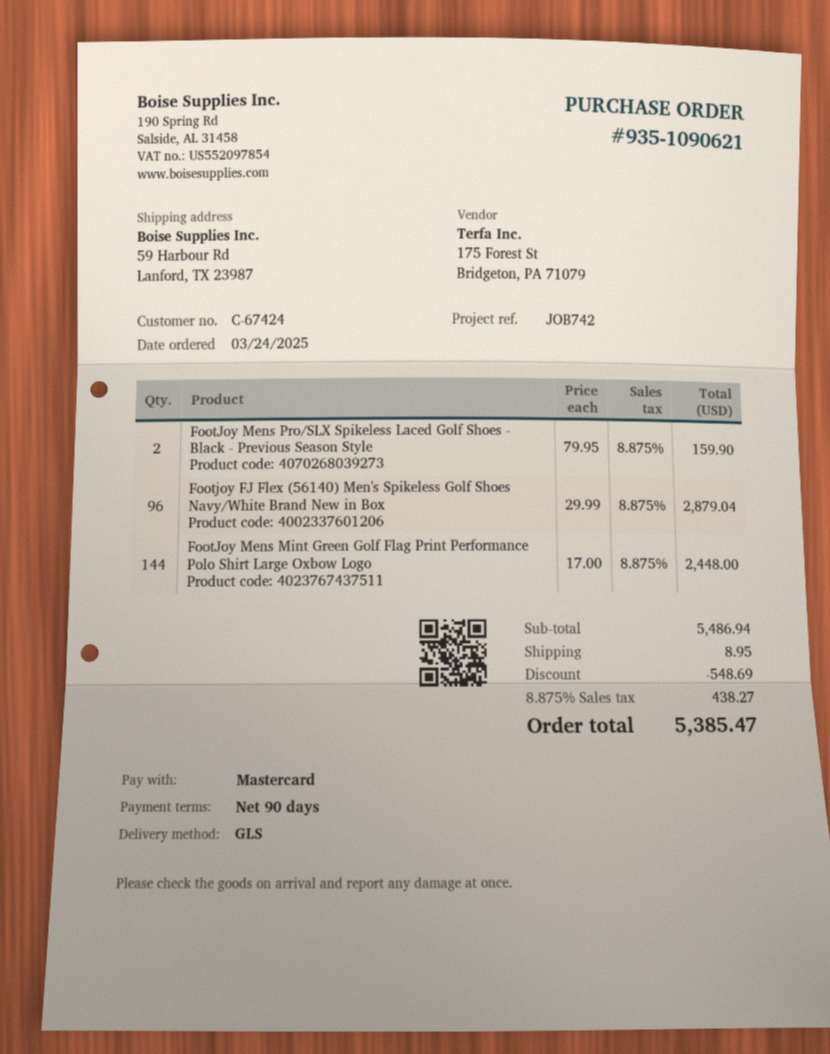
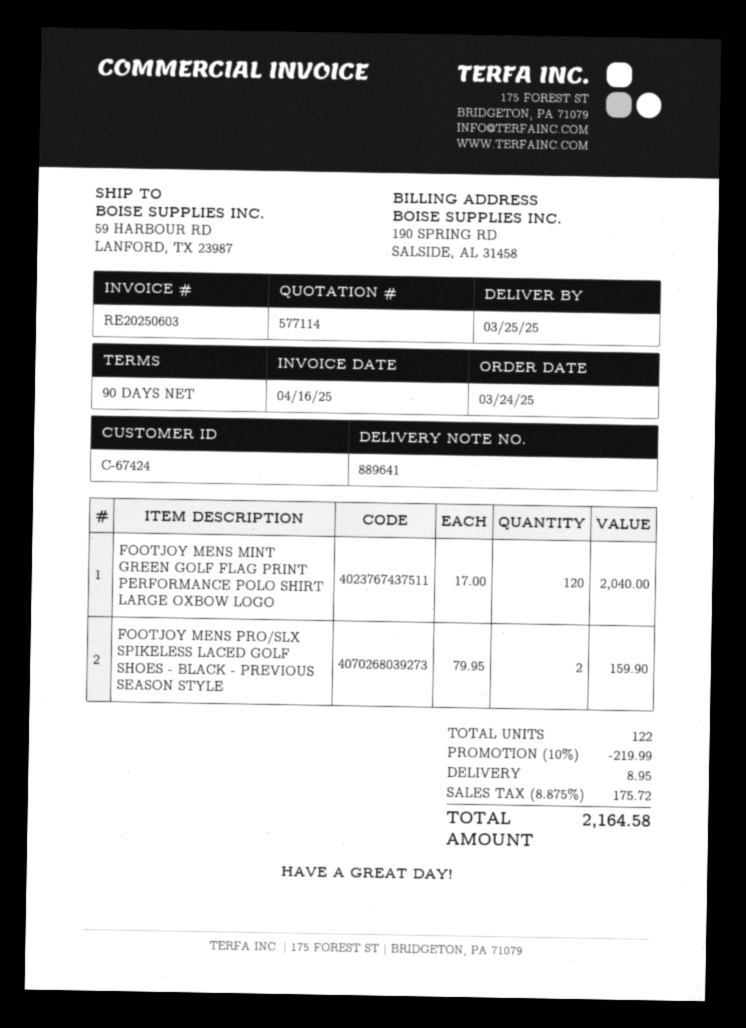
Footjoy FJ Flex (56140) Men's Spikeless Golf Shoes Navy/White Brand New in Box: 96 x 29.99 = 2879.04 -> none
FootJoy Mens Mint Green Golf Flag Print Performance Polo Shirt Large Oxbow Logo: 144 x 17.00 = 2448.00 -> 120 x 17.00 = 2040.00
discount: 548.69 -> 219.99
tax: 8.875% = 438.27 -> 8.875% = 175.72
total: 5385.47 -> 2164.58

